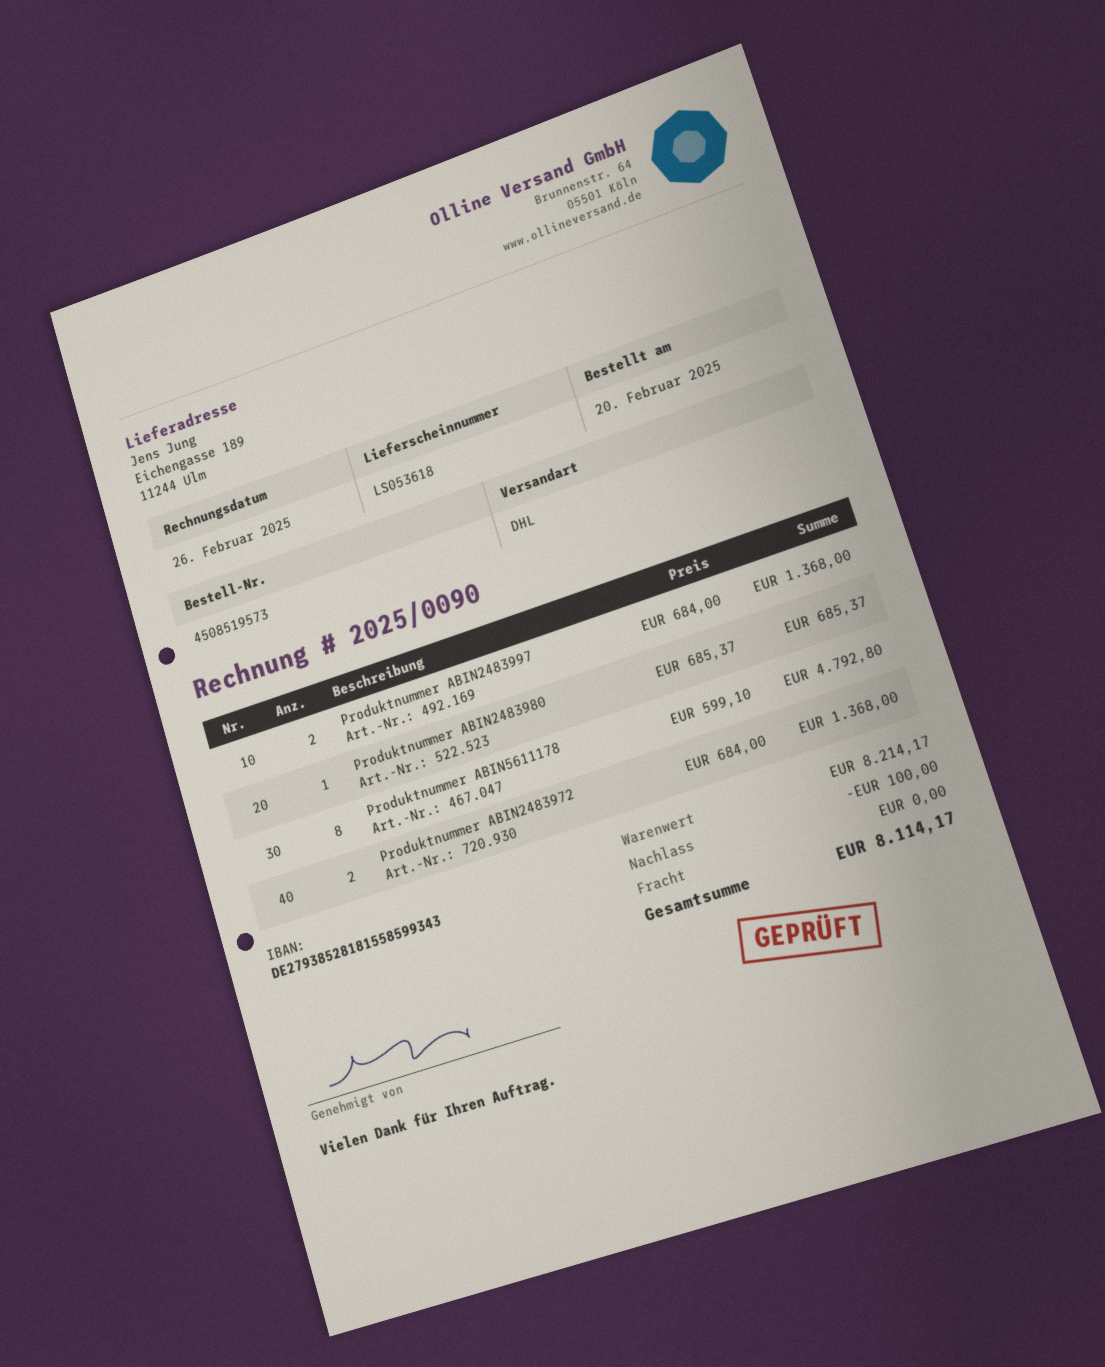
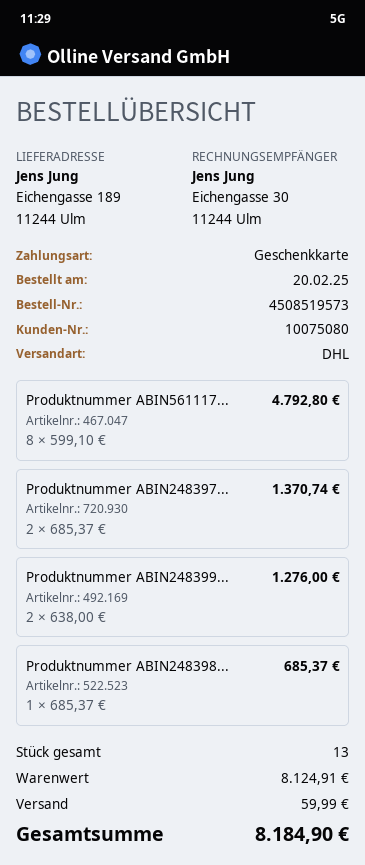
Produktnummer ABIN2483997: 2 x 684.00 = 1368.00 -> 2 x 638.00 = 1276.00
Produktnummer ABIN2483972: 2 x 684.00 = 1368.00 -> 2 x 685.37 = 1370.74
subtotal: 8214.17 -> 8124.91
discount: 100.00 -> none
shipping: 0.00 -> 59.99
total: 8114.17 -> 8184.90

